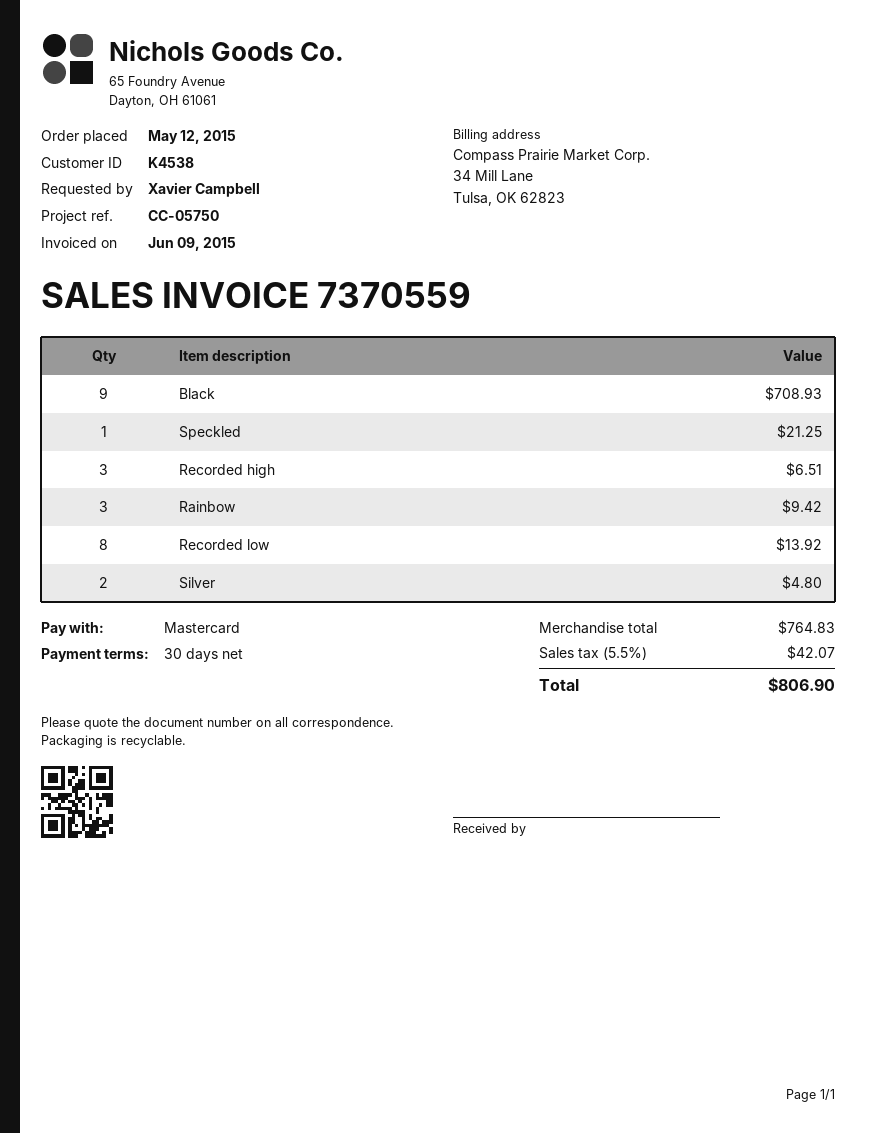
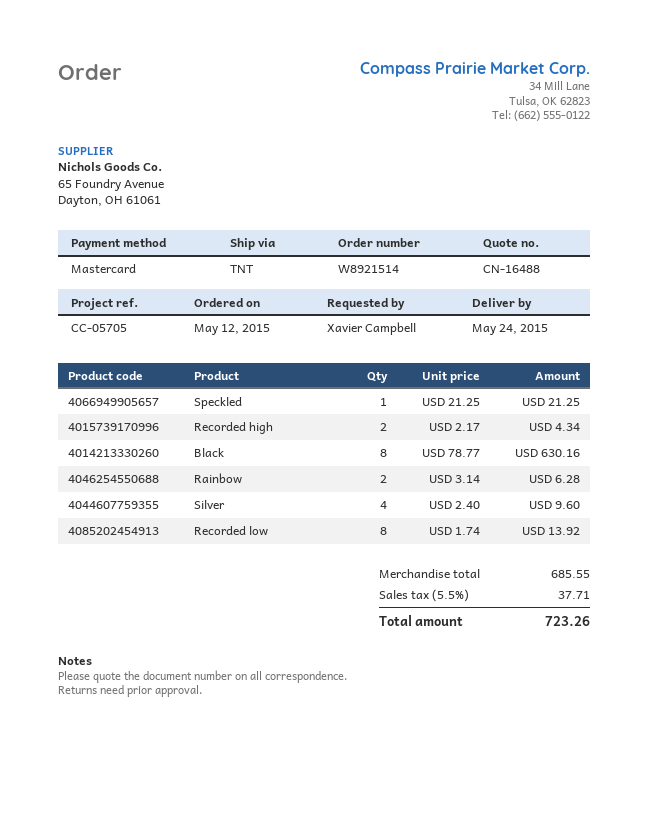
reference: CC-05750 -> CC-05705
Black: 9 for 708.93 -> 8 for 630.16
Recorded high: 3 for 6.51 -> 2 for 4.34
Rainbow: 3 for 9.42 -> 2 for 6.28
Silver: 2 for 4.80 -> 4 for 9.60
subtotal: 764.83 -> 685.55
tax: 5.5% = 42.07 -> 5.5% = 37.71
total: 806.90 -> 723.26

